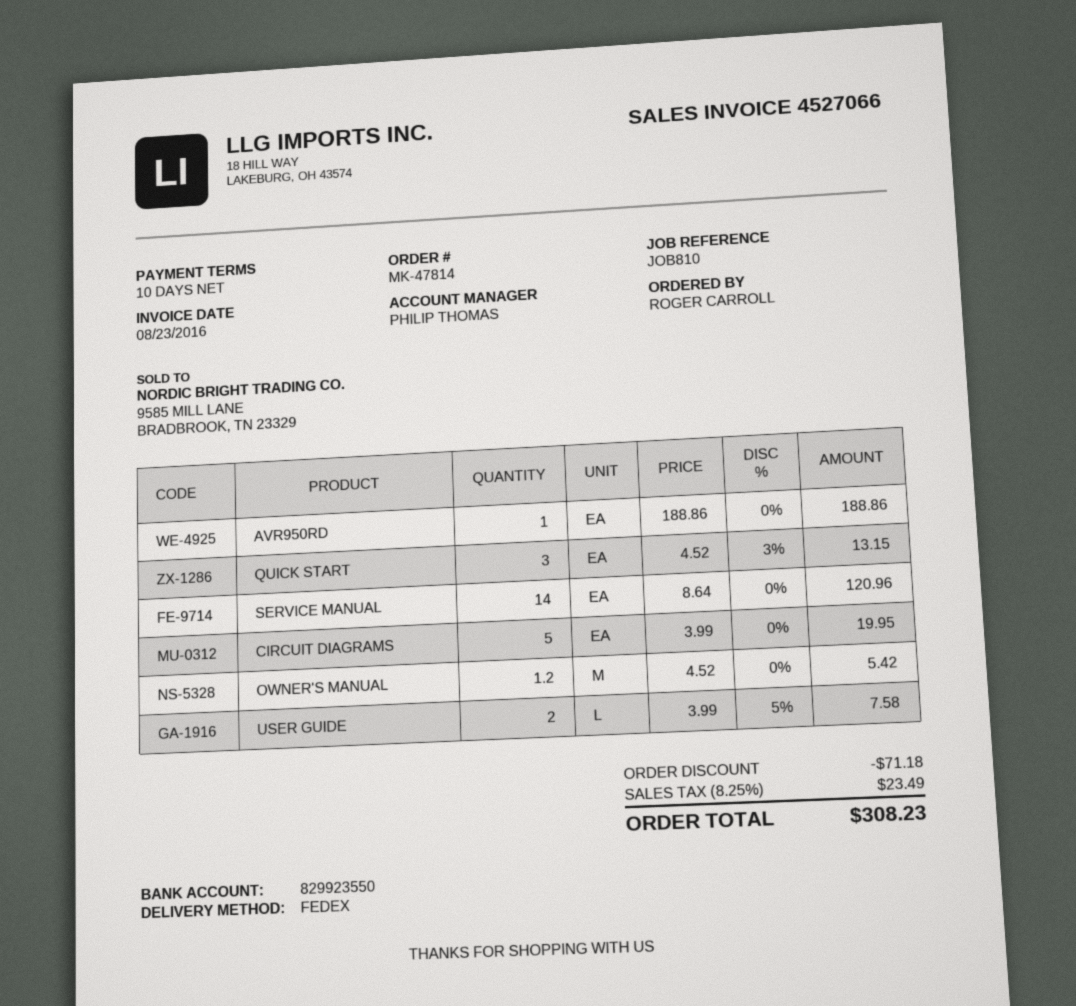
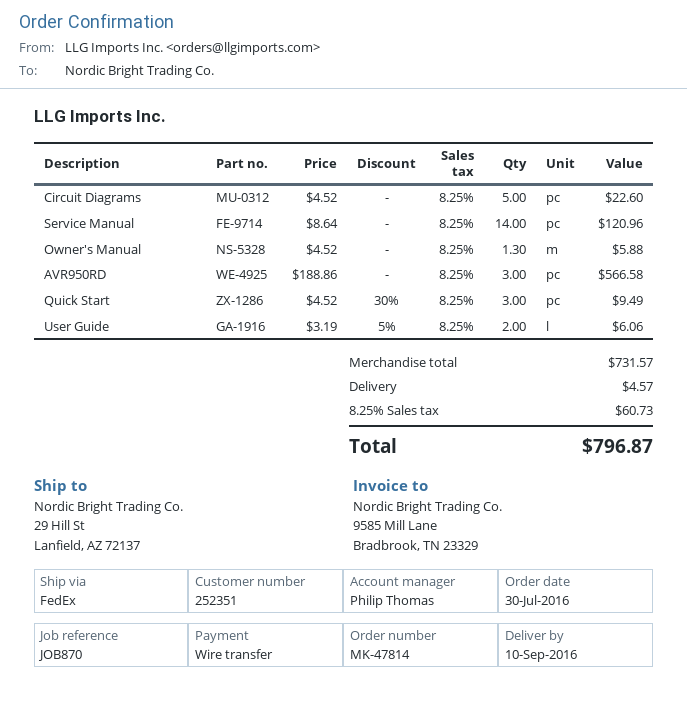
reference: JOB810 -> JOB870
AVR950RD: 1 x 188.86 = 188.86 -> 3 x 188.86 = 566.58
QUICK START: 3 x 4.52 - 3% = 13.15 -> 3 x 4.52 - 30% = 9.49
CIRCUIT DIAGRAMS: 5 x 3.99 = 19.95 -> 5 x 4.52 = 22.60
OWNER'S MANUAL: 1.2 x 4.52 = 5.42 -> 1.3 x 4.52 = 5.88
USER GUIDE: 2 x 3.99 - 5% = 7.58 -> 2 x 3.19 - 5% = 6.06
discount: 71.18 -> none
shipping: none -> 4.57
tax: 8.25% = 23.49 -> 8.25% = 60.73
total: 308.23 -> 796.87

